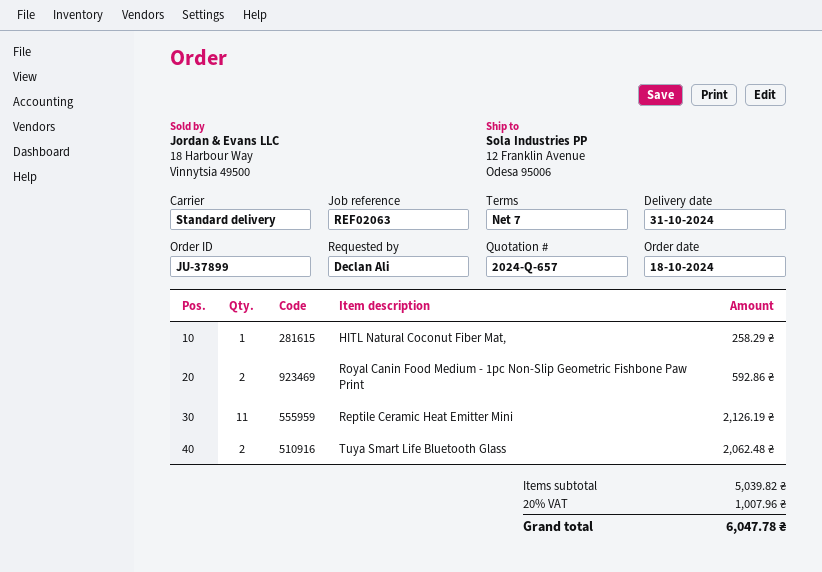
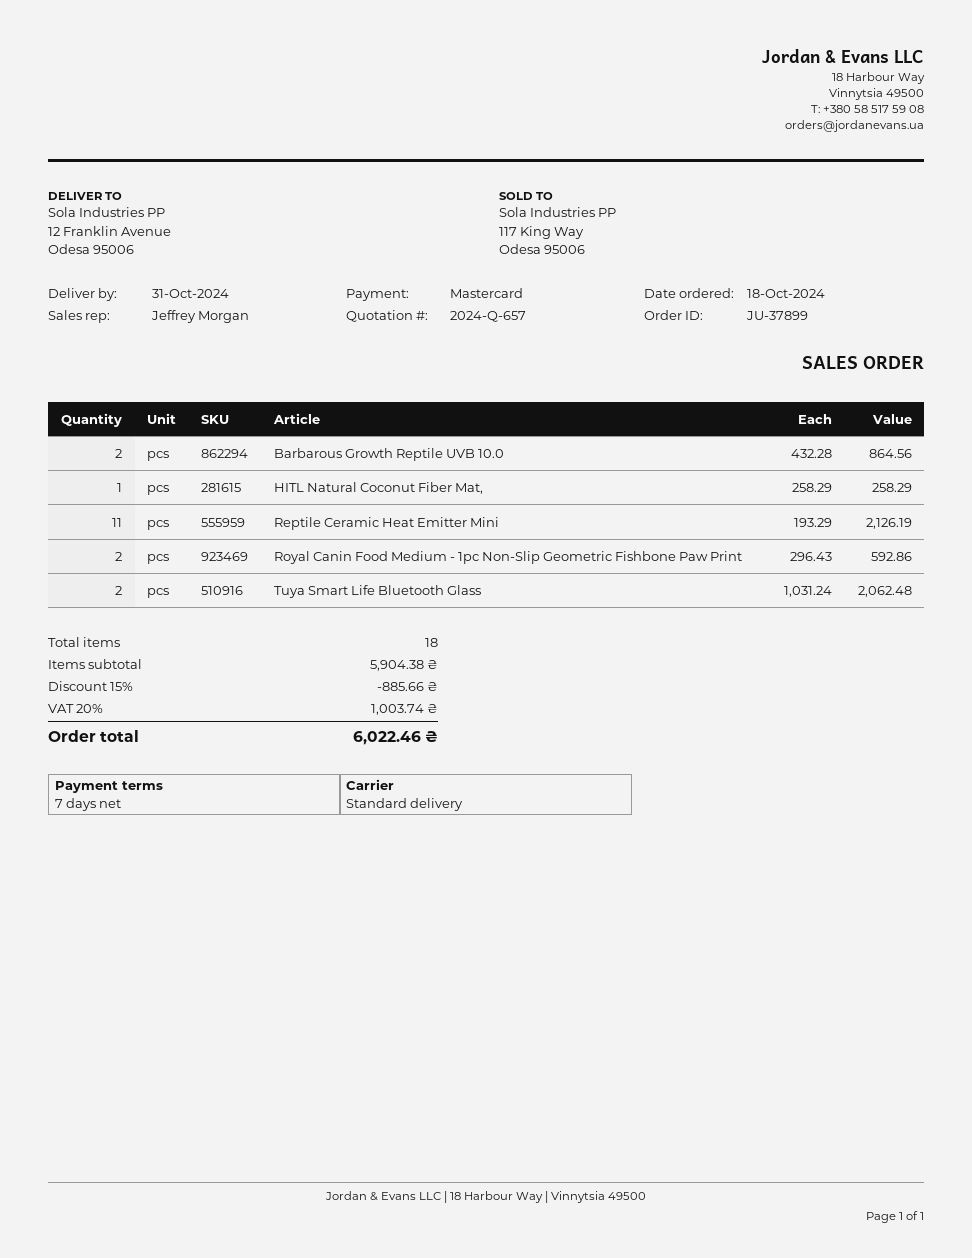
Barbarous Growth Reptile UVB 10.0: none -> 2 for 864.56
subtotal: 5039.82 -> 5904.38
discount: none -> 15% = 885.66
tax: 20% = 1007.96 -> 20% = 1003.74
total: 6047.78 -> 6022.46

